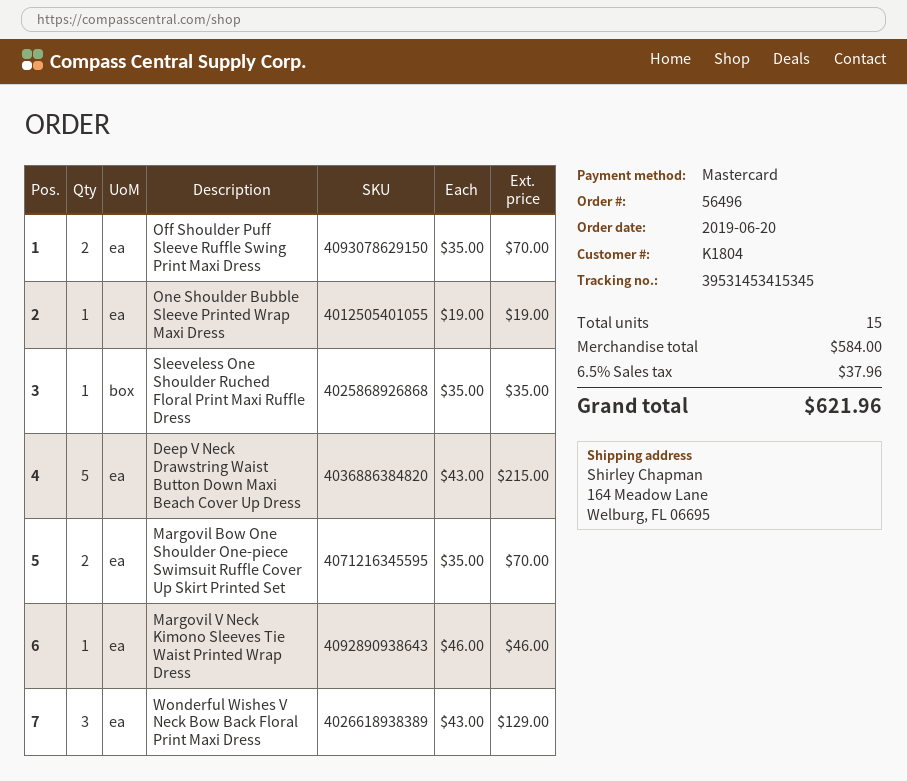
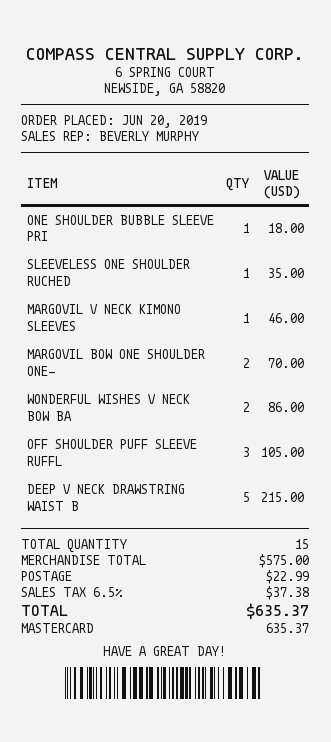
Off Shoulder Puff Sleeve Ruffle Swing Print Maxi Dress: 2 for 70.00 -> 3 for 105.00
One Shoulder Bubble Sleeve Printed Wrap Maxi Dress: 1 for 19.00 -> 1 for 18.00
Wonderful Wishes V Neck Bow Back Floral Print Maxi Dress: 3 for 129.00 -> 2 for 86.00
subtotal: 584.00 -> 575.00
shipping: none -> 22.99
tax: 6.5% = 37.96 -> 6.5% = 37.38
total: 621.96 -> 635.37

